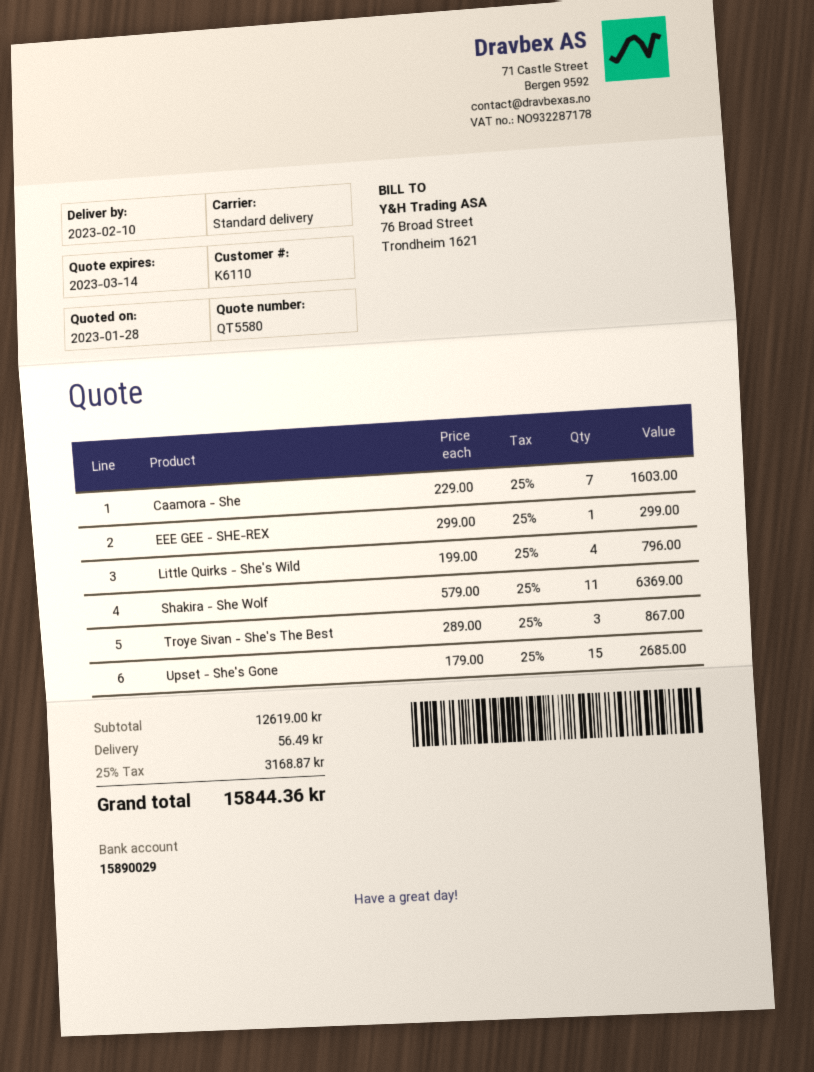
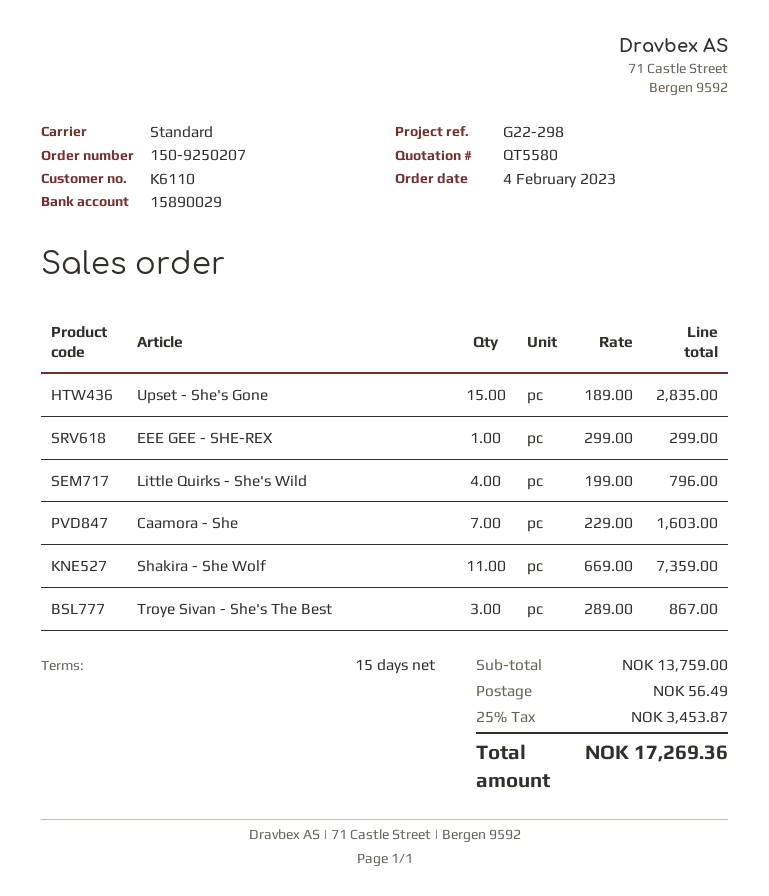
Shakira - She Wolf: 11 x 579.00 = 6369.00 -> 11 x 669.00 = 7359.00
Upset - She's Gone: 15 x 179.00 = 2685.00 -> 15 x 189.00 = 2835.00
subtotal: 12619.00 -> 13759.00
tax: 25% = 3168.87 -> 25% = 3453.87
total: 15844.36 -> 17269.36

